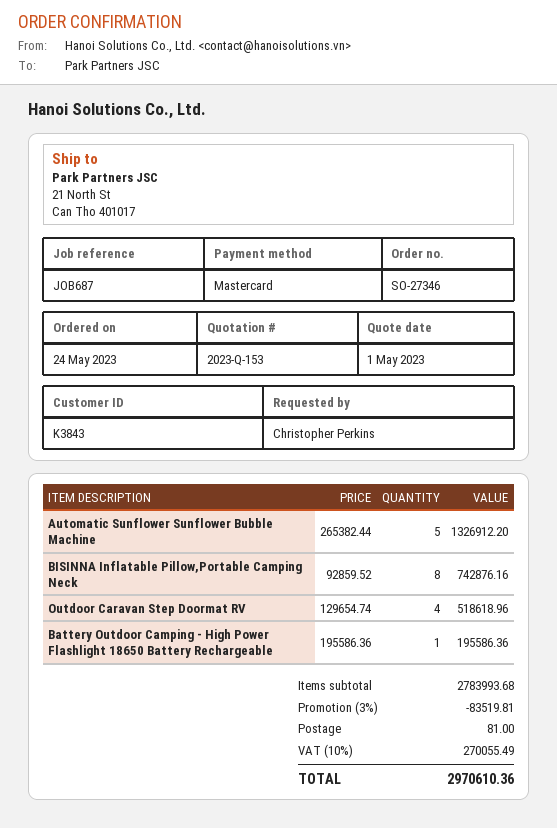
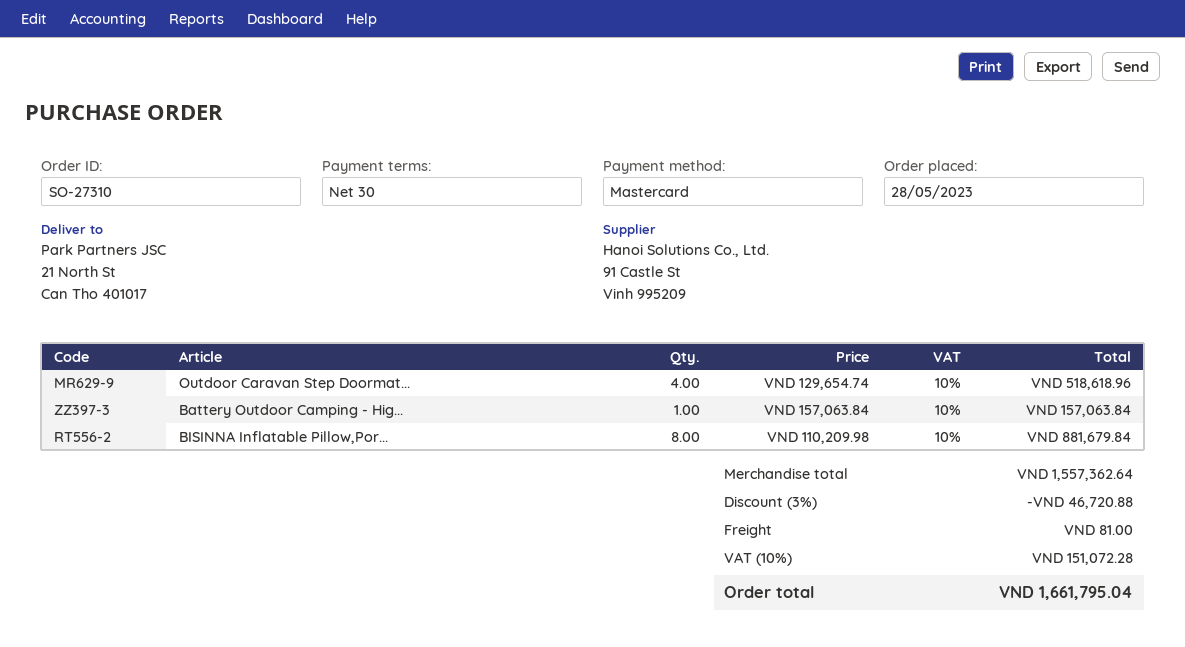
order number: SO-27346 -> SO-27310
order date: 2023-05-24 -> 2023-05-28
Automatic Sunflower Sunflower Bubble Machine: 5 x 265382.44 = 1326912.20 -> none
BISINNA Inflatable Pillow,Portable Camping Neck: 8 x 92859.52 = 742876.16 -> 8 x 110209.98 = 881679.84
Battery Outdoor Camping - High Power Flashlight 18650 Battery Rechargeable: 1 x 195586.36 = 195586.36 -> 1 x 157063.84 = 157063.84
subtotal: 2783993.68 -> 1557362.64
discount: 3% = 83519.81 -> 3% = 46720.88
tax: 10% = 270055.49 -> 10% = 151072.28
total: 2970610.36 -> 1661795.04

